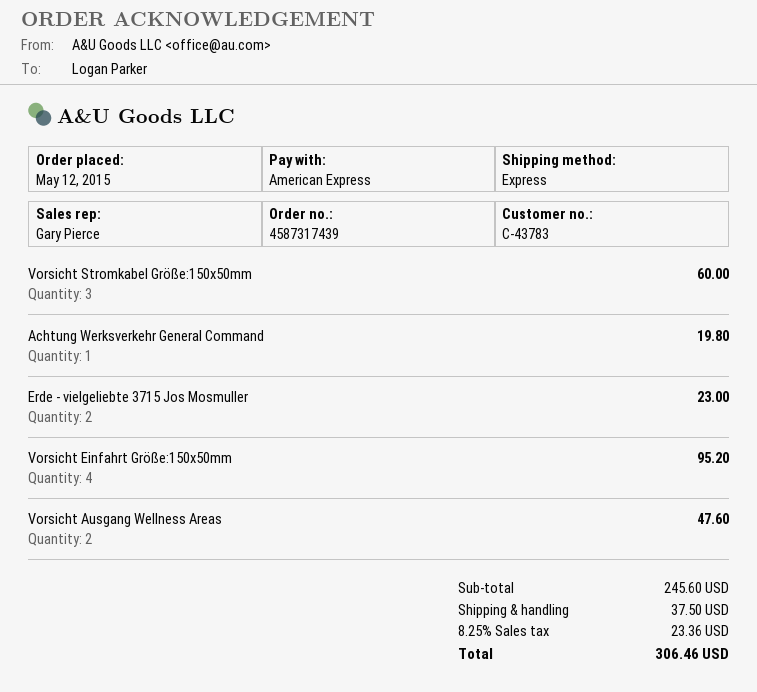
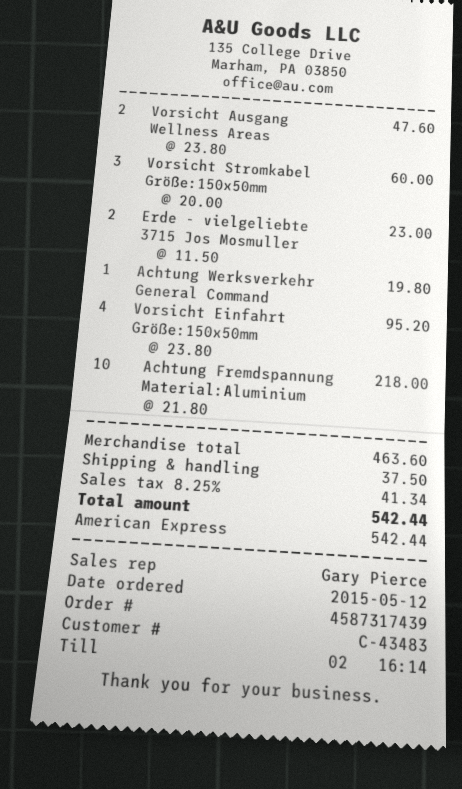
customer number: C-43783 -> C-43483
Achtung Fremdspannung Material:Aluminium: none -> 10 for 218.00
subtotal: 245.60 -> 463.60
tax: 8.25% = 23.36 -> 8.25% = 41.34
total: 306.46 -> 542.44

